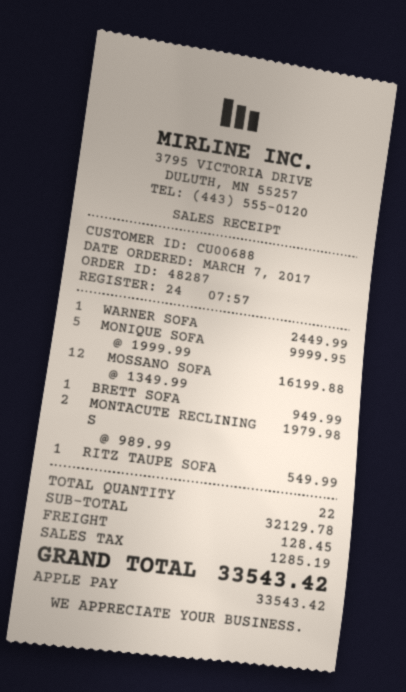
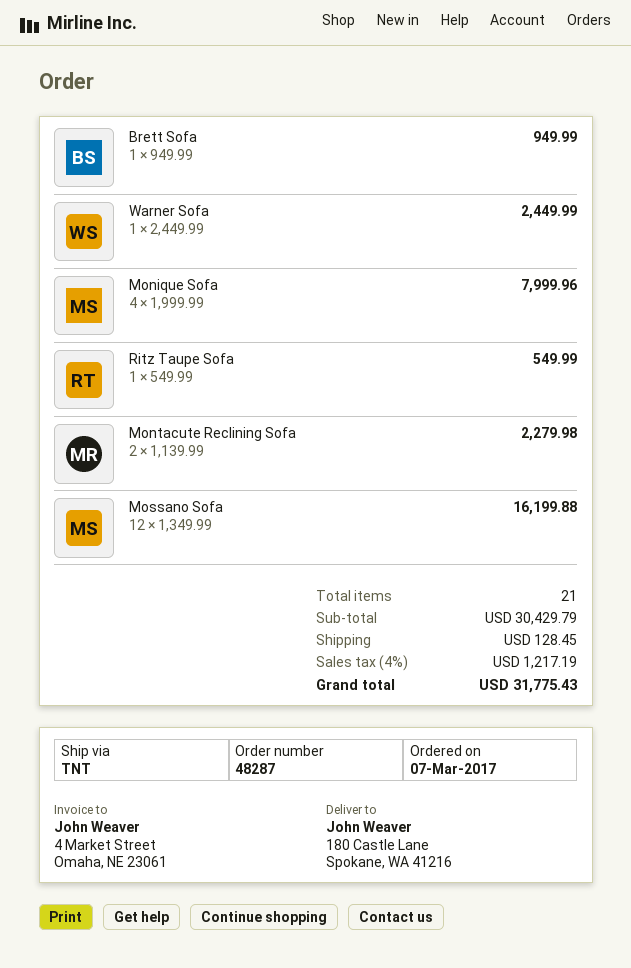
MONIQUE SOFA: 5 x 1999.99 = 9999.95 -> 4 x 1999.99 = 7999.96
MONTACUTE RECLINING S: 2 x 989.99 = 1979.98 -> 2 x 1139.99 = 2279.98
total quantity: 22 -> 21
subtotal: 32129.78 -> 30429.79
tax: 1285.19 -> 1217.19
total: 33543.42 -> 31775.43

